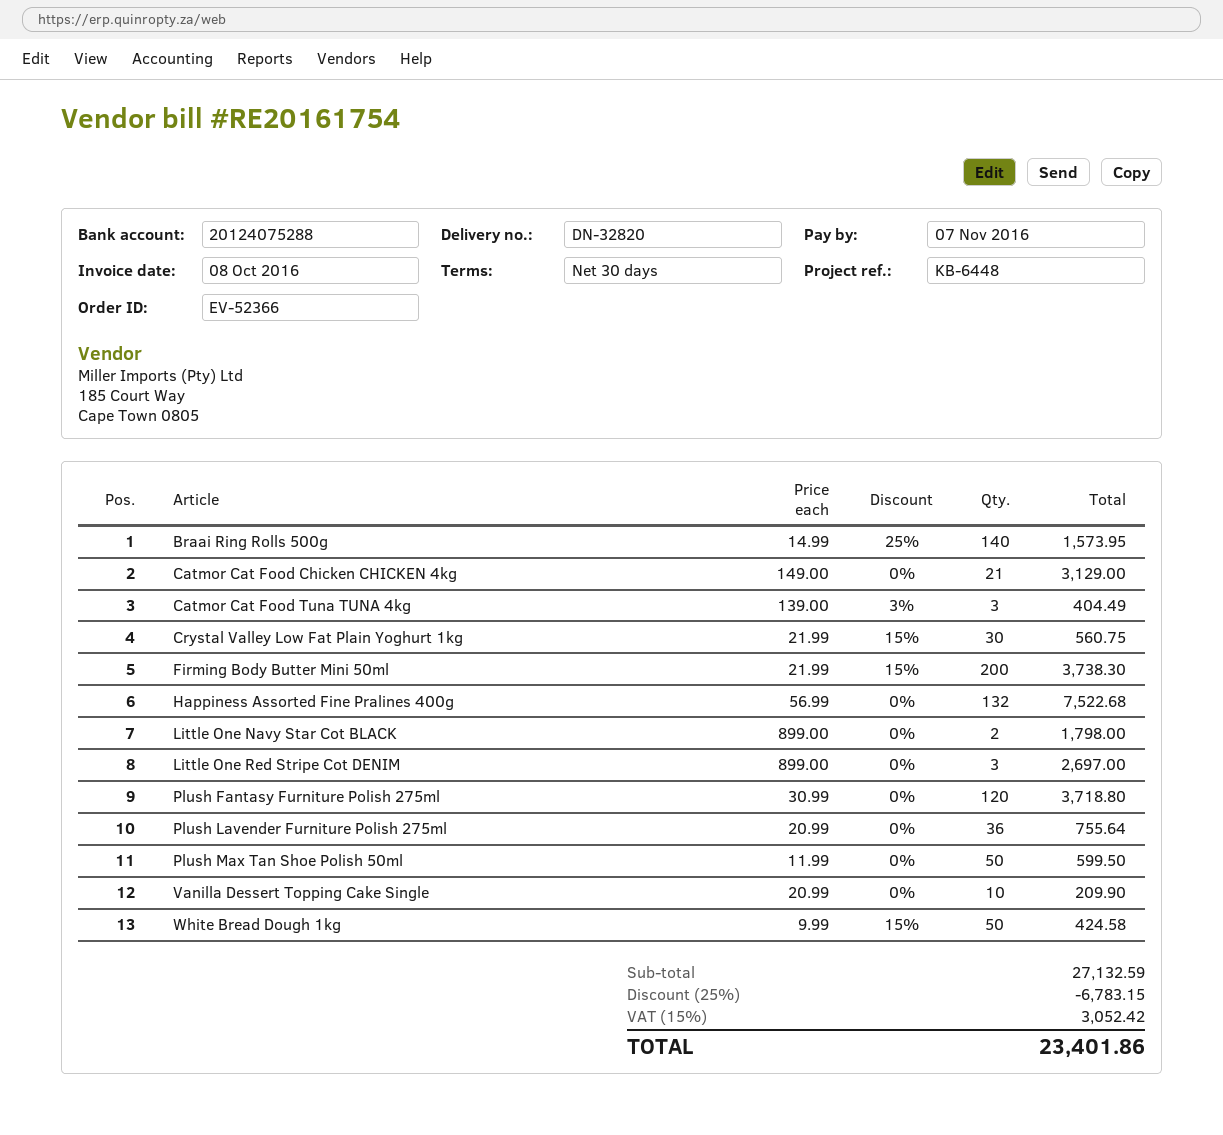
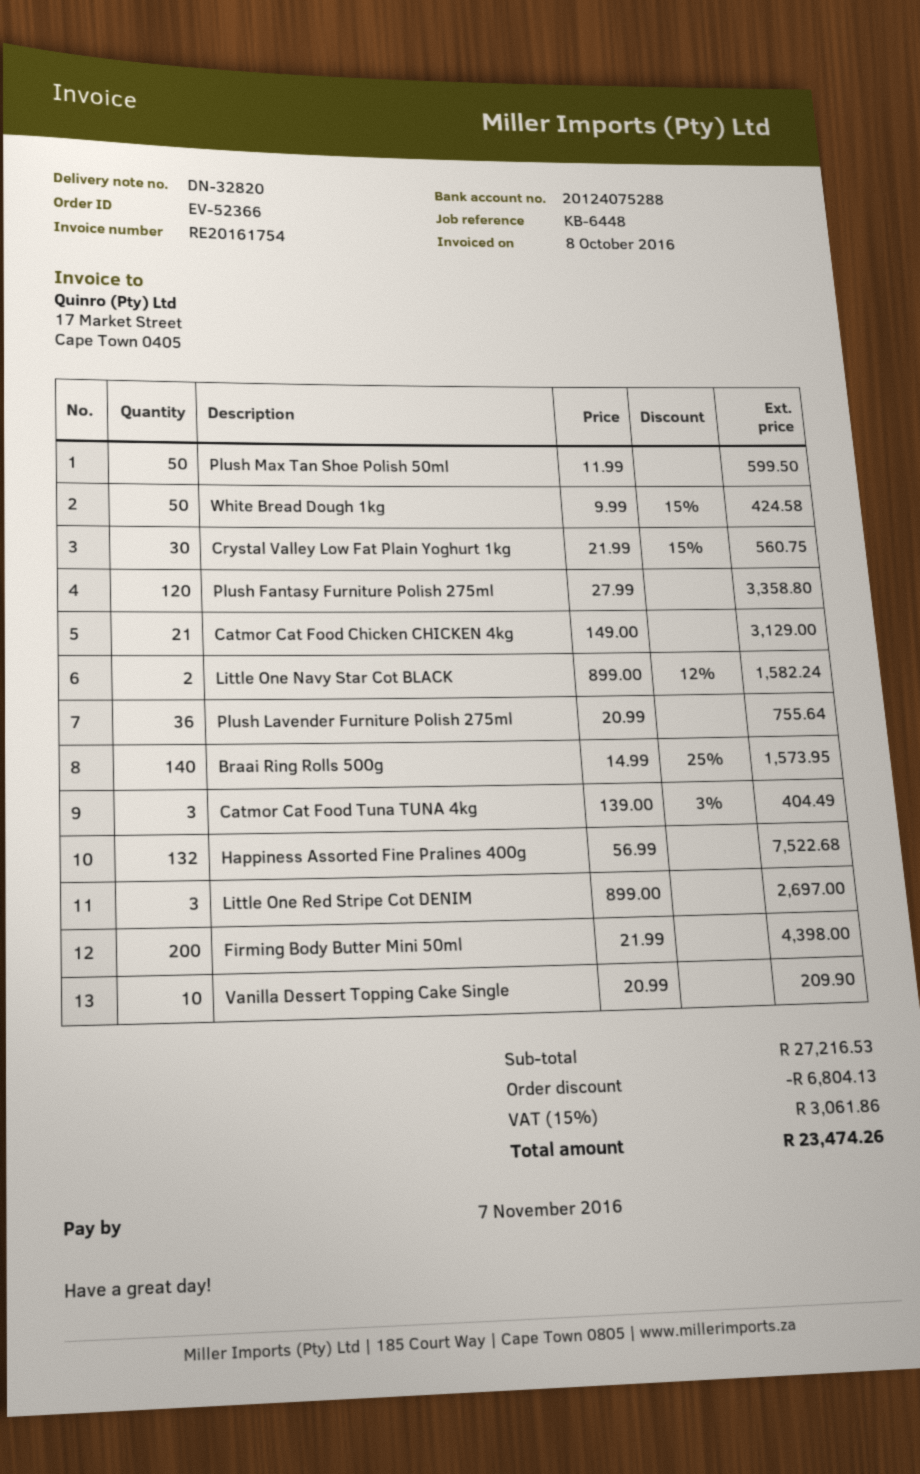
Firming Body Butter Mini 50ml: 200 x 21.99 - 15% = 3738.30 -> 200 x 21.99 = 4398.00
Little One Navy Star Cot BLACK: 2 x 899.00 = 1798.00 -> 2 x 899.00 - 12% = 1582.24
Plush Fantasy Furniture Polish 275ml: 120 x 30.99 = 3718.80 -> 120 x 27.99 = 3358.80
subtotal: 27132.59 -> 27216.53
discount: 6783.15 -> 6804.13
tax: 15% = 3052.42 -> 15% = 3061.86
total: 23401.86 -> 23474.26

